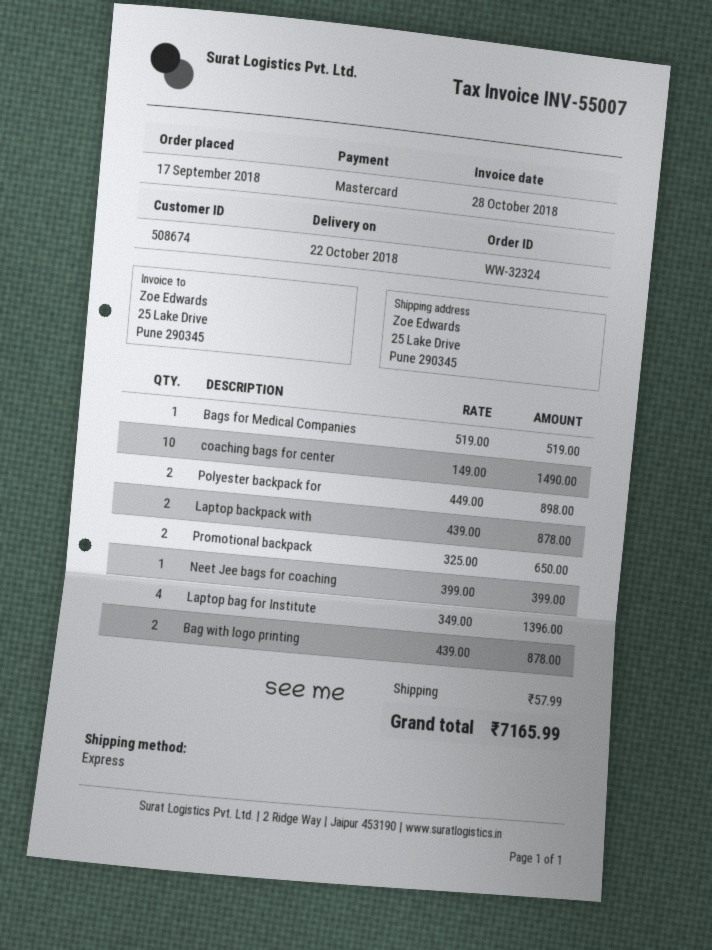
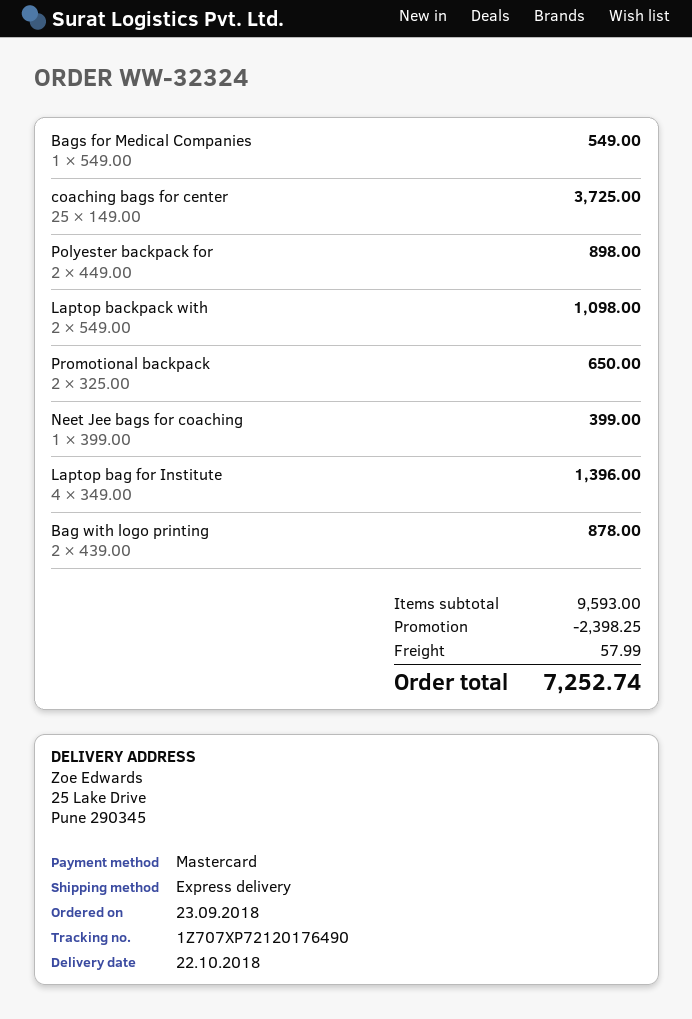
order date: 2018-09-17 -> 2018-09-23
Bags for Medical Companies: 1 x 519.00 = 519.00 -> 1 x 549.00 = 549.00
coaching bags for center: 10 x 149.00 = 1490.00 -> 25 x 149.00 = 3725.00
Laptop backpack with: 2 x 439.00 = 878.00 -> 2 x 549.00 = 1098.00
discount: none -> 2398.25
total: 7165.99 -> 7252.74

